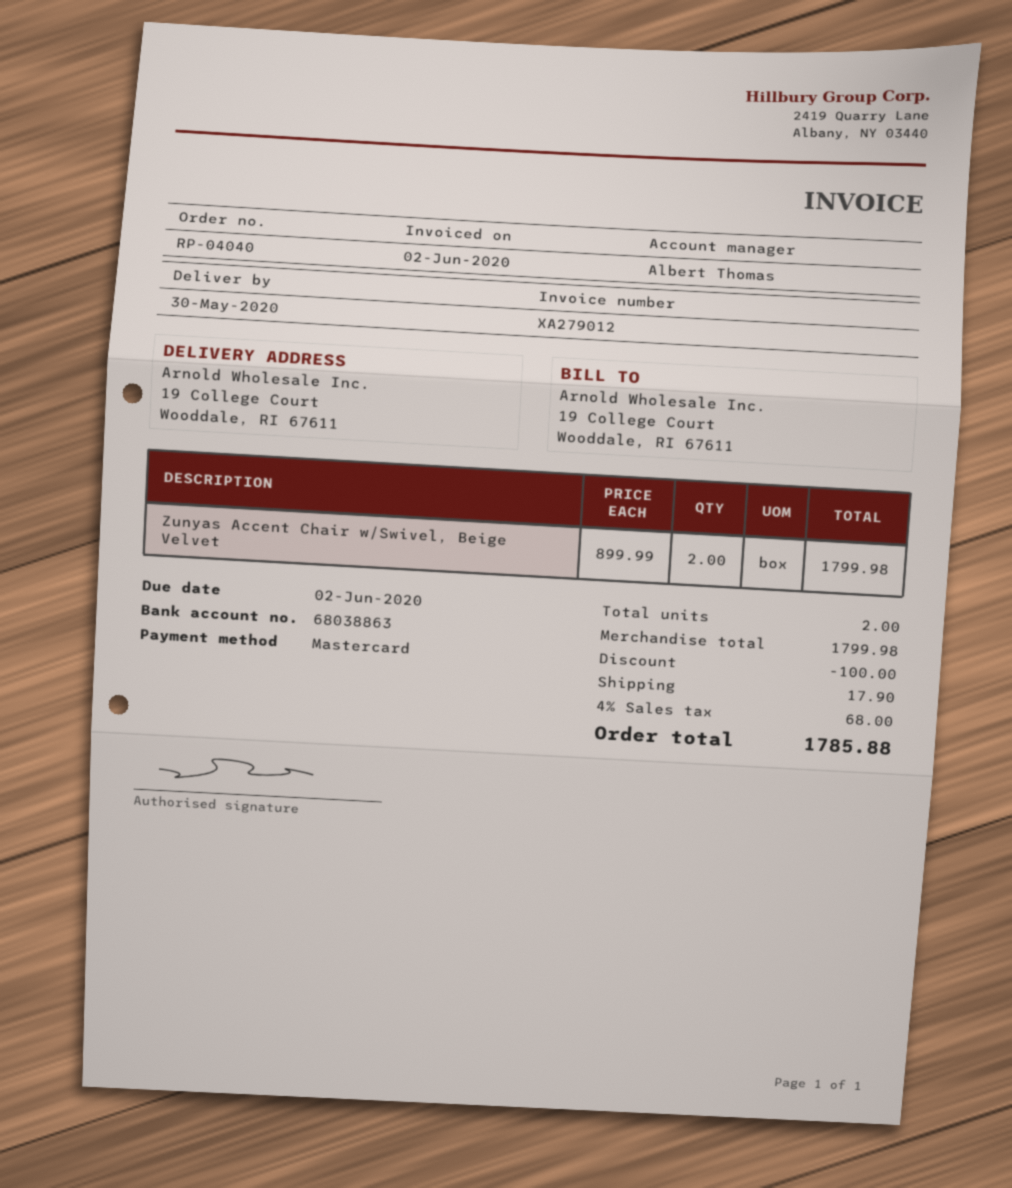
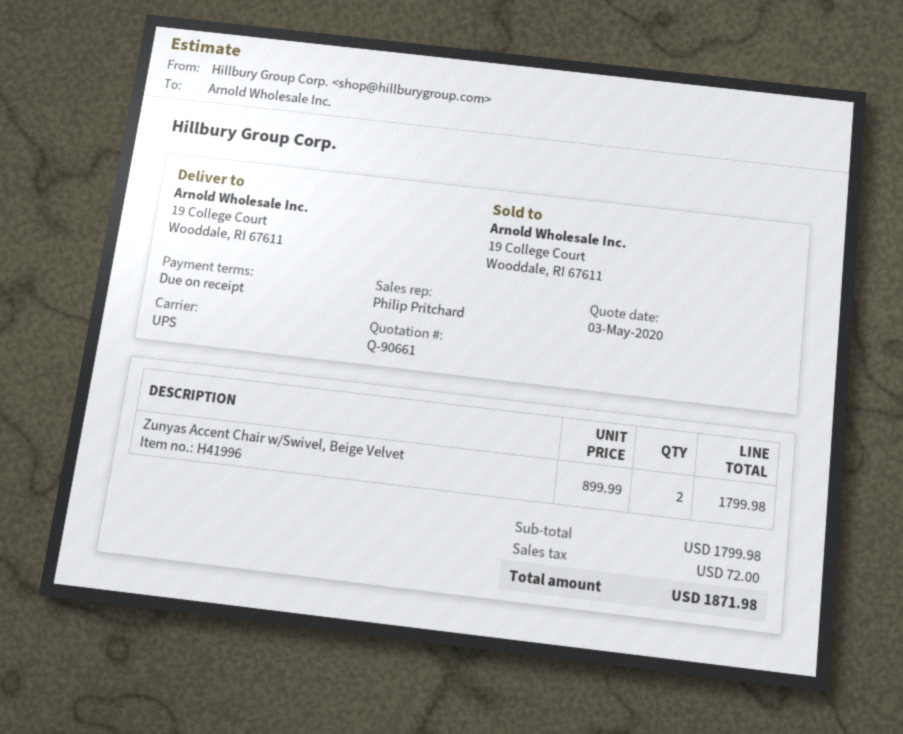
sales rep: Albert Thomas -> Philip Pritchard
discount: 100.00 -> none
shipping: 17.90 -> none
tax: 68.00 -> 72.00
total: 1785.88 -> 1871.98

